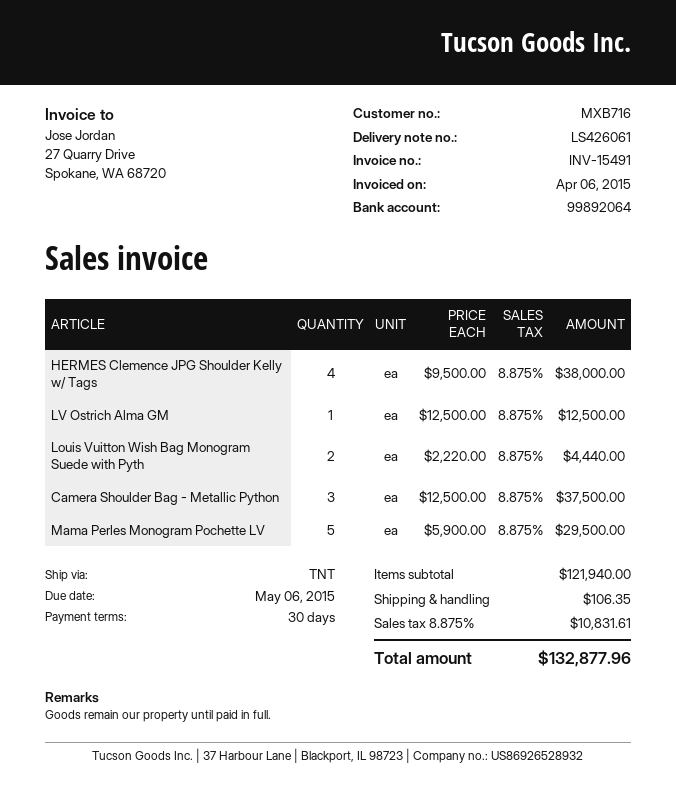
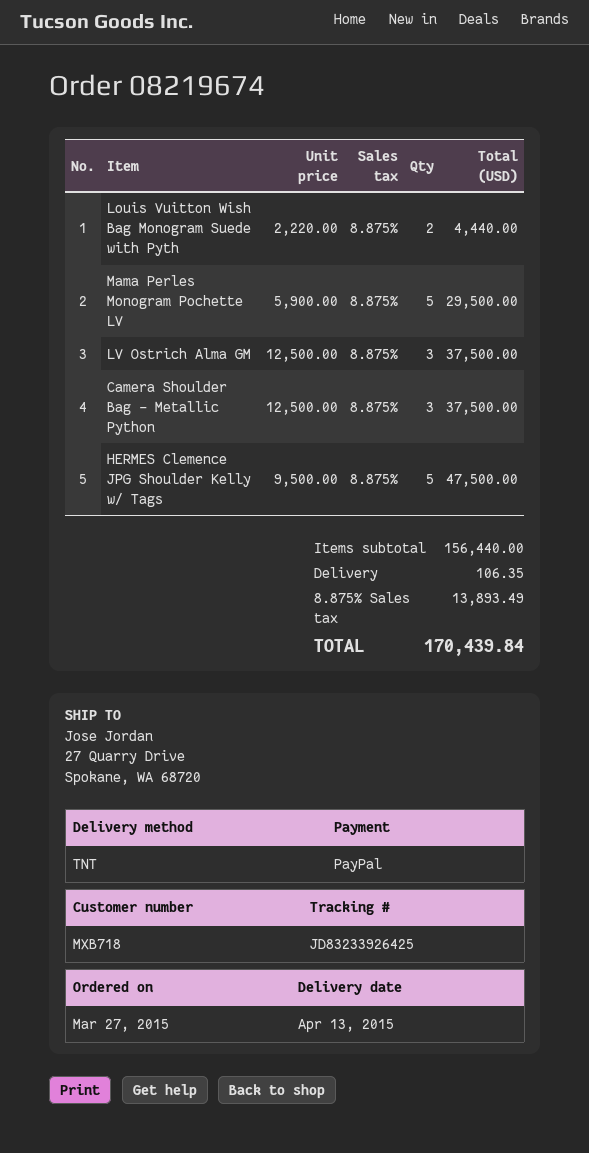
customer number: MXB716 -> MXB718
HERMES Clemence JPG Shoulder Kelly w/ Tags: 4 x 9500.00 = 38000.00 -> 5 x 9500.00 = 47500.00
LV Ostrich Alma GM: 1 x 12500.00 = 12500.00 -> 3 x 12500.00 = 37500.00
subtotal: 121940.00 -> 156440.00
tax: 8.875% = 10831.61 -> 8.875% = 13893.49
total: 132877.96 -> 170439.84

